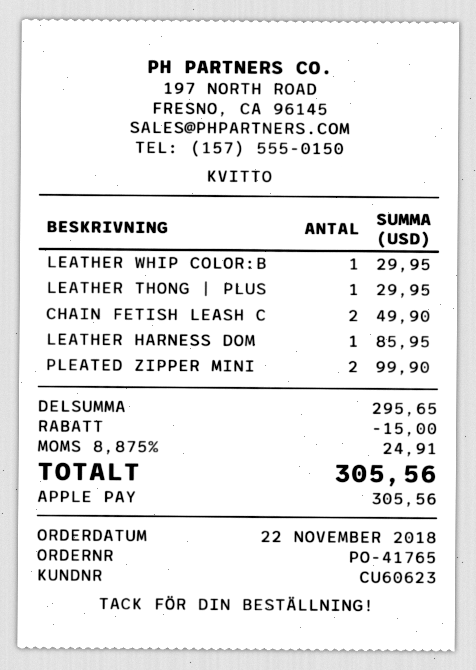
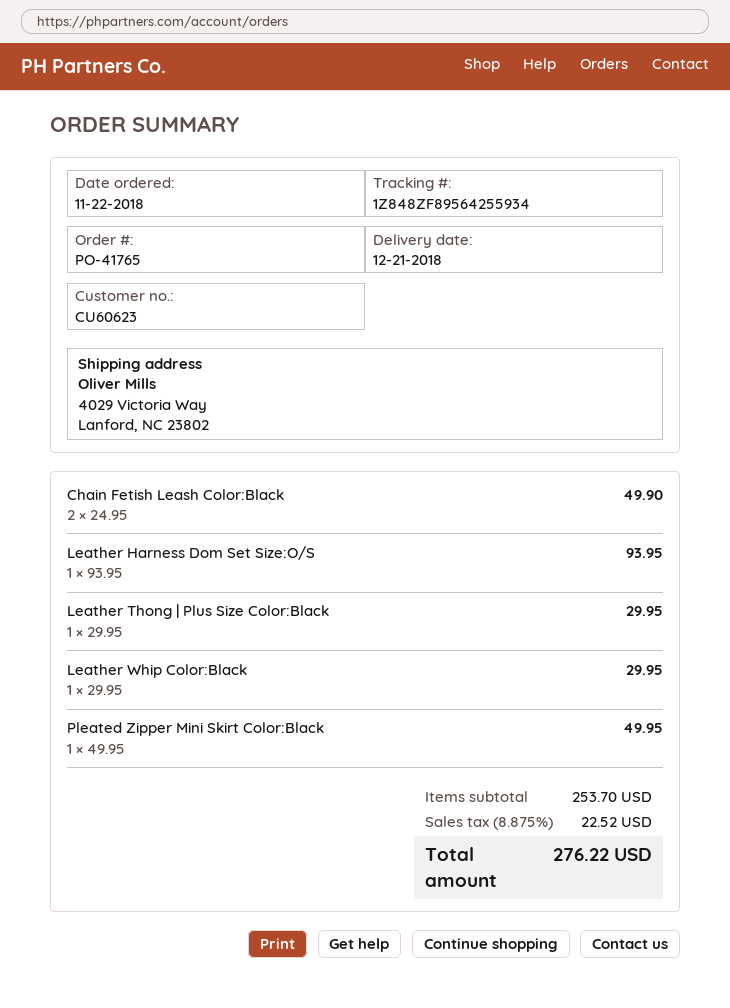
LEATHER HARNESS DOM: 1 for 85.95 -> 1 for 93.95
PLEATED ZIPPER MINI: 2 for 99.90 -> 1 for 49.95
subtotal: 295.65 -> 253.70
discount: 15.00 -> none
tax: 8.875% = 24.91 -> 8.875% = 22.52
total: 305.56 -> 276.22

